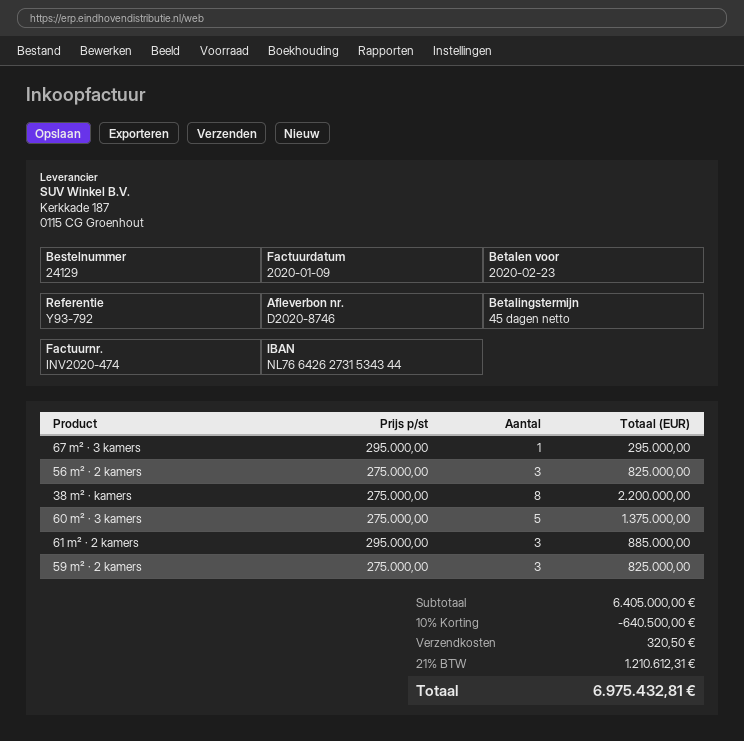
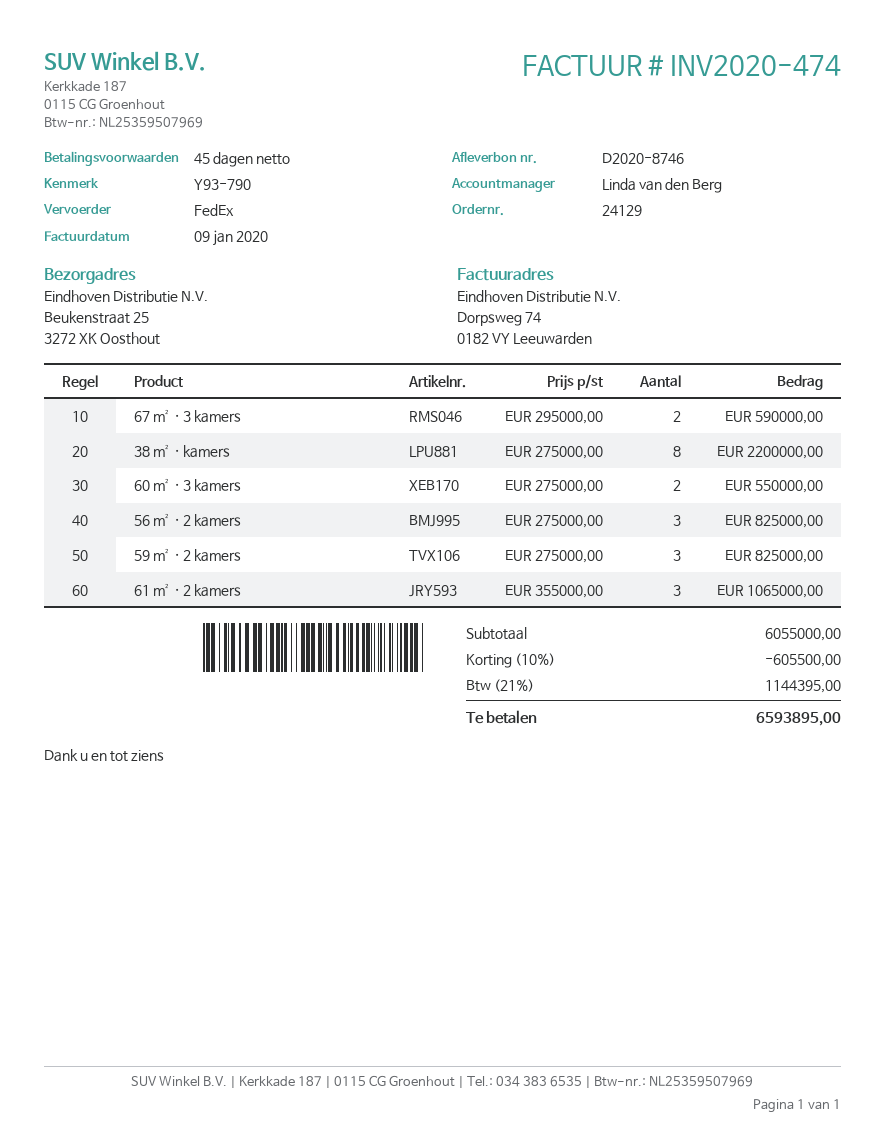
reference: Y93-792 -> Y93-790
67 m² · 3 kamers: 1 x 295000.00 = 295000.00 -> 2 x 295000.00 = 590000.00
60 m² · 3 kamers: 5 x 275000.00 = 1375000.00 -> 2 x 275000.00 = 550000.00
61 m² · 2 kamers: 3 x 295000.00 = 885000.00 -> 3 x 355000.00 = 1065000.00
subtotal: 6405000.00 -> 6055000.00
discount: 10% = 640500.00 -> 10% = 605500.00
shipping: 320.50 -> none
tax: 21% = 1210612.31 -> 21% = 1144395.00
total: 6975432.81 -> 6593895.00

